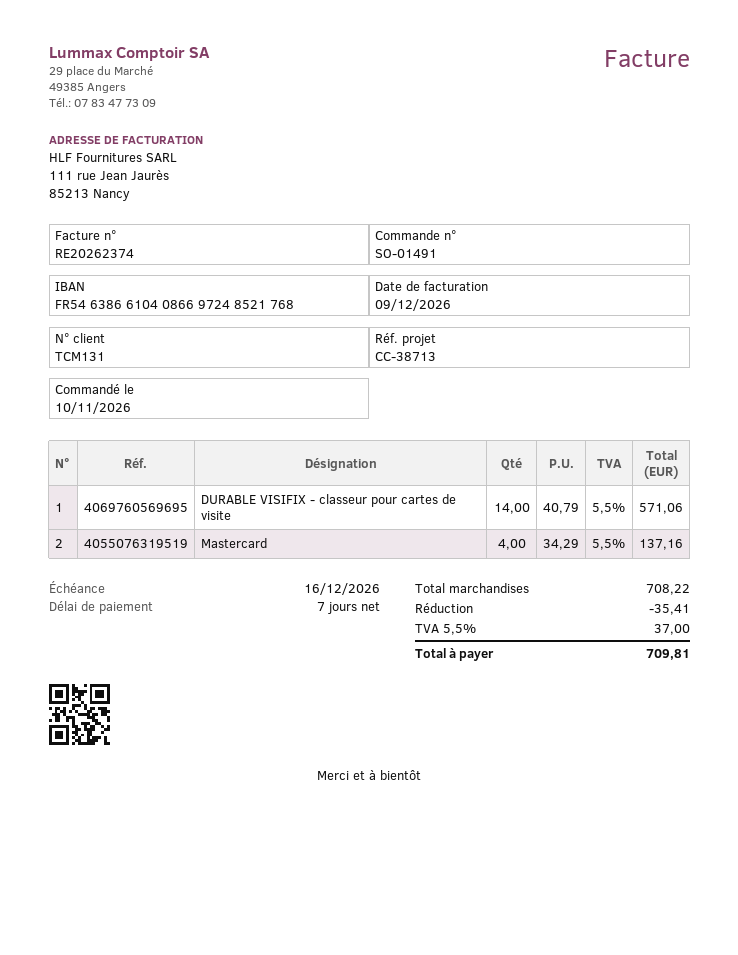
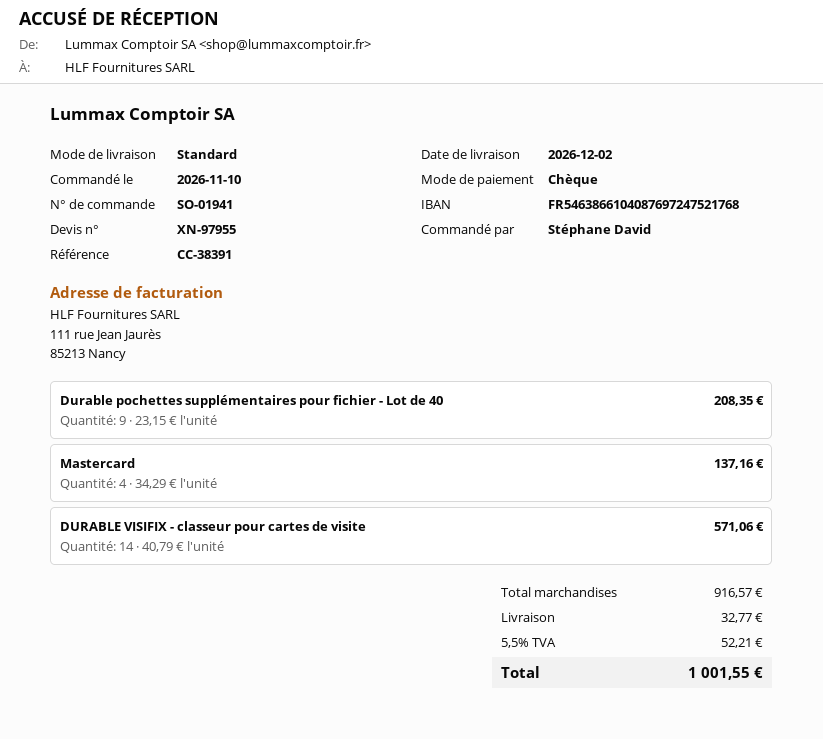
order number: SO-01491 -> SO-01941
reference: CC-38713 -> CC-38391
bank account: FR5463866104086697248521768 -> FR5463866104087697247521768
Durable pochettes supplémentaires pour fichier - Lot de 40: none -> 9 x 23.15 = 208.35
subtotal: 708.22 -> 916.57
discount: 35.41 -> none
shipping: none -> 32.77
tax: 5.5% = 37.00 -> 5.5% = 52.21
total: 709.81 -> 1001.55

